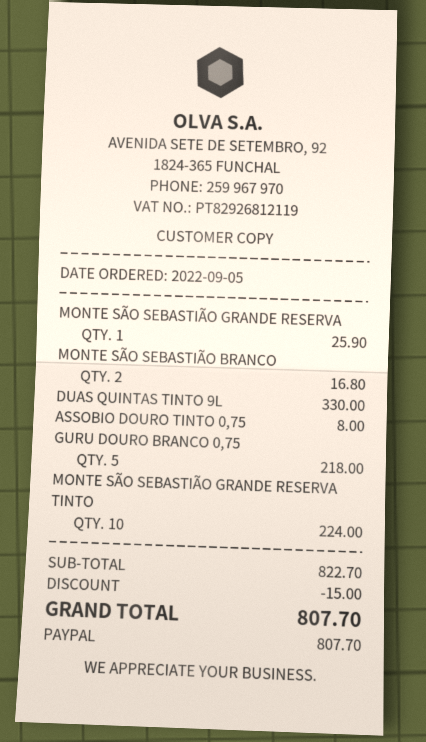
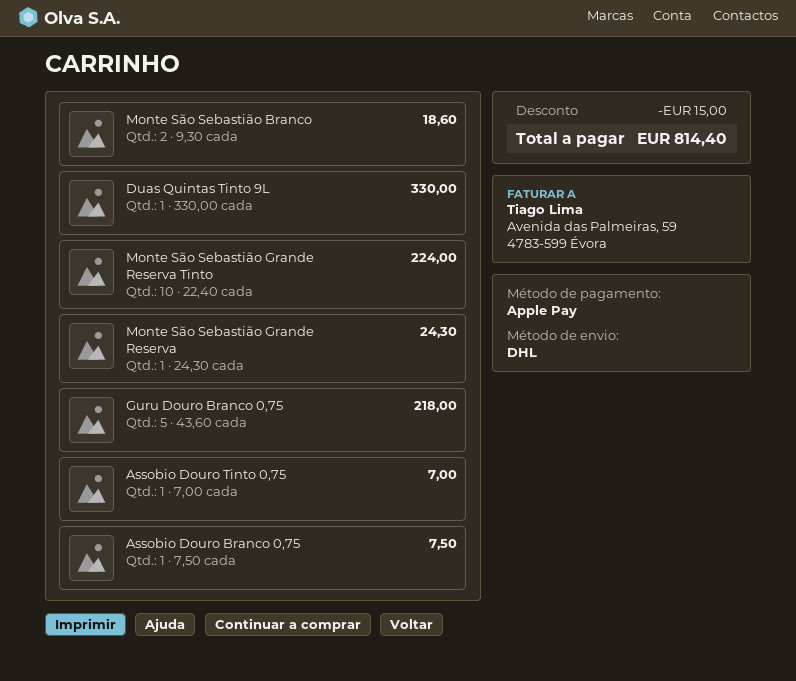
payment method: PayPal -> Apple Pay
MONTE SÃO SEBASTIÃO GRANDE RESERVA: 1 for 25.90 -> 1 for 24.30
MONTE SÃO SEBASTIÃO BRANCO: 2 for 16.80 -> 2 for 18.60
ASSOBIO DOURO TINTO 0,75: 1 for 8.00 -> 1 for 7.00
Assobio Douro Branco 0,75: none -> 1 for 7.50
total: 807.70 -> 814.40

